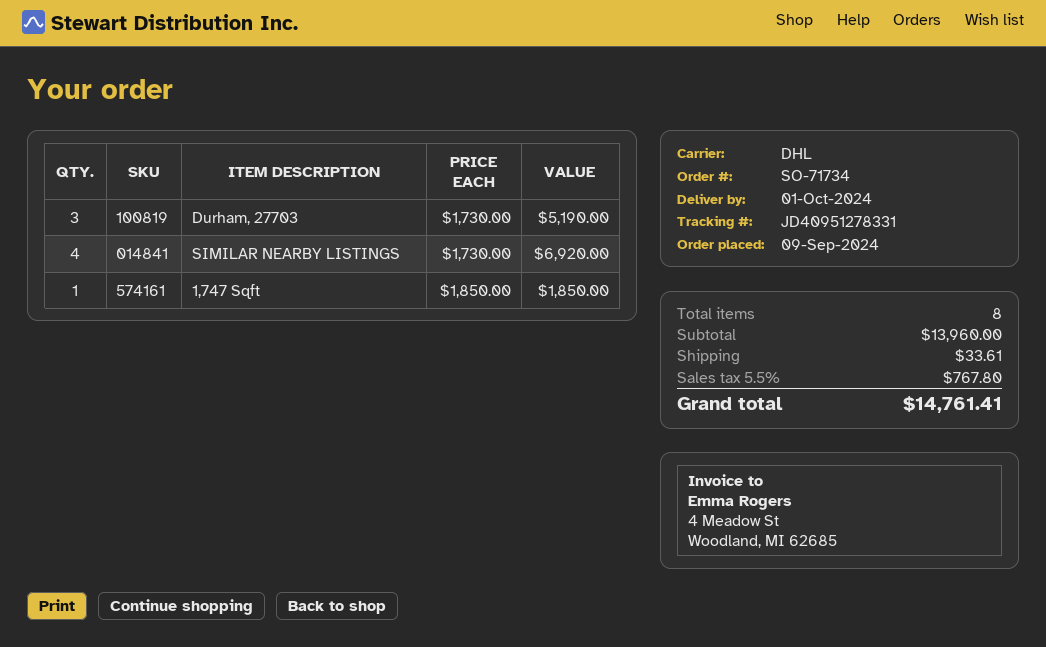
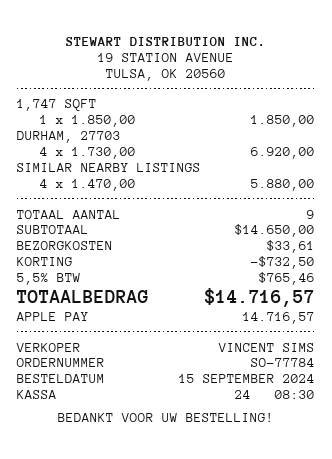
order number: SO-71734 -> SO-77784
order date: 2024-09-09 -> 2024-09-15
Durham, 27703: 3 x 1730.00 = 5190.00 -> 4 x 1730.00 = 6920.00
SIMILAR NEARBY LISTINGS: 4 x 1730.00 = 6920.00 -> 4 x 1470.00 = 5880.00
total quantity: 8 -> 9
subtotal: 13960.00 -> 14650.00
discount: none -> 732.50
tax: 5.5% = 767.80 -> 5.5% = 765.46
total: 14761.41 -> 14716.57

